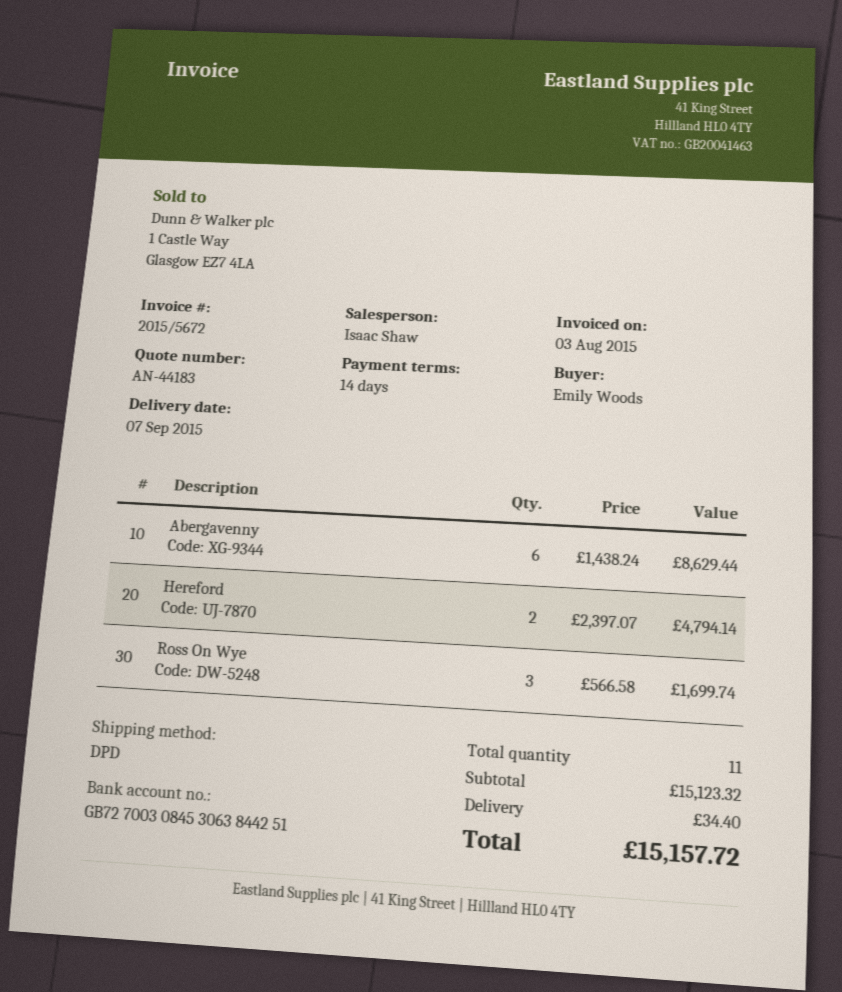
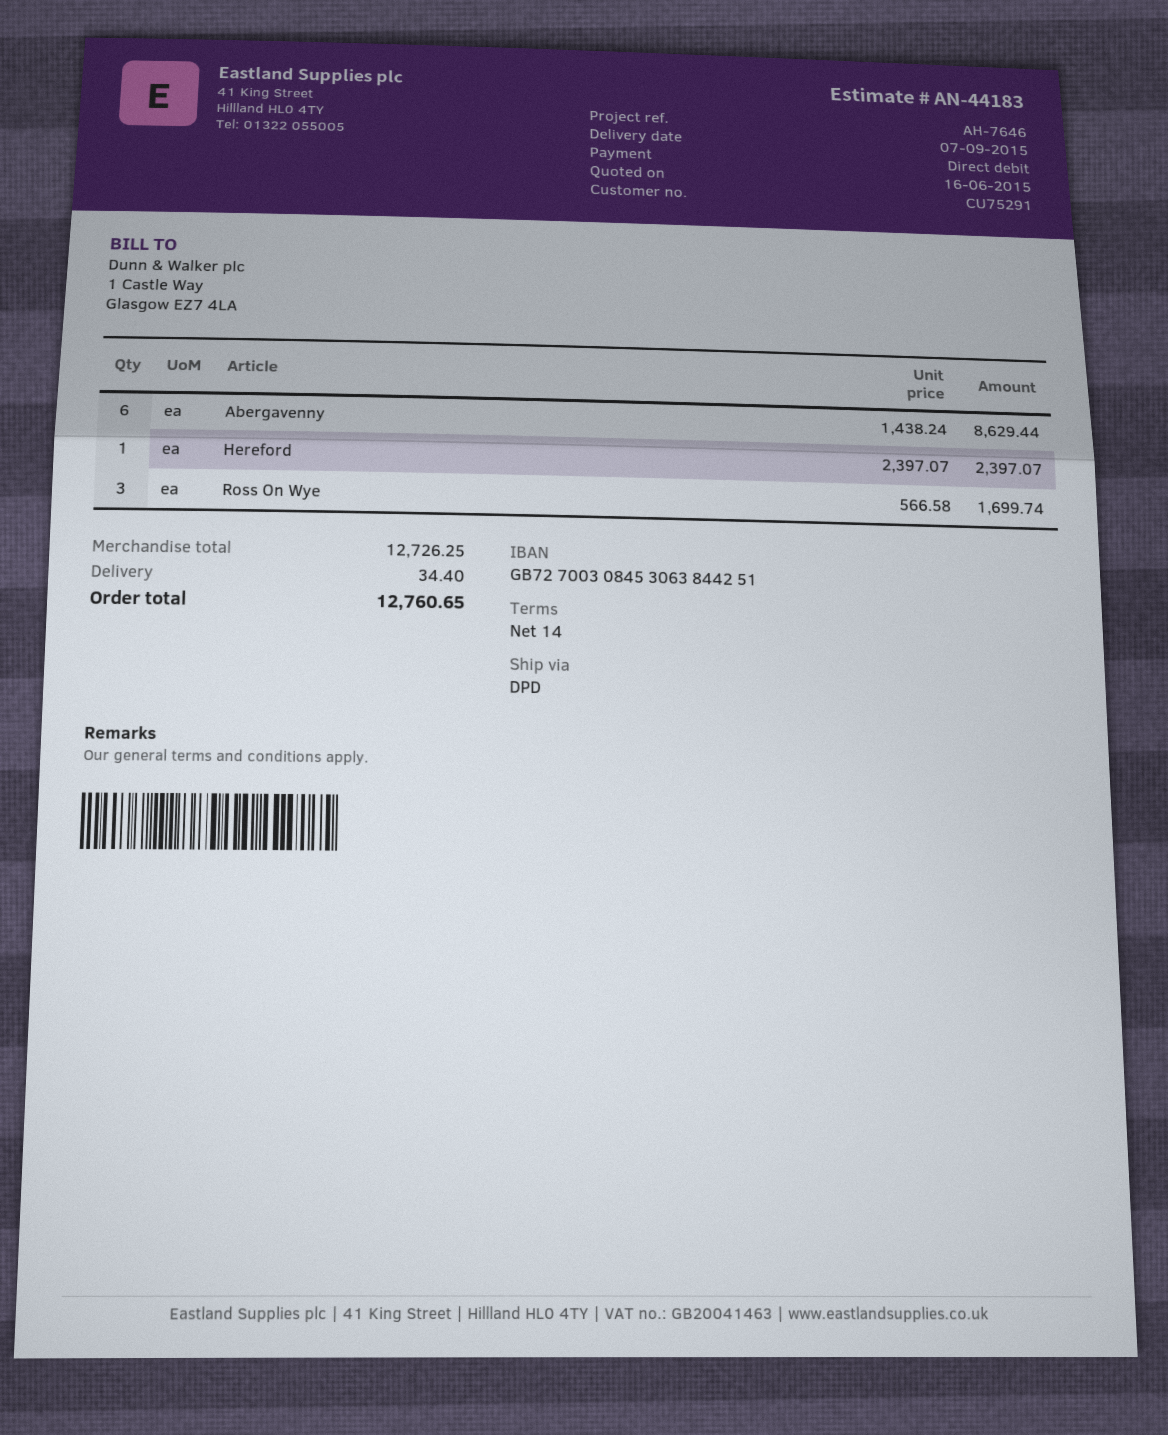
Hereford: 2 x 2397.07 = 4794.14 -> 1 x 2397.07 = 2397.07
subtotal: 15123.32 -> 12726.25
total: 15157.72 -> 12760.65

